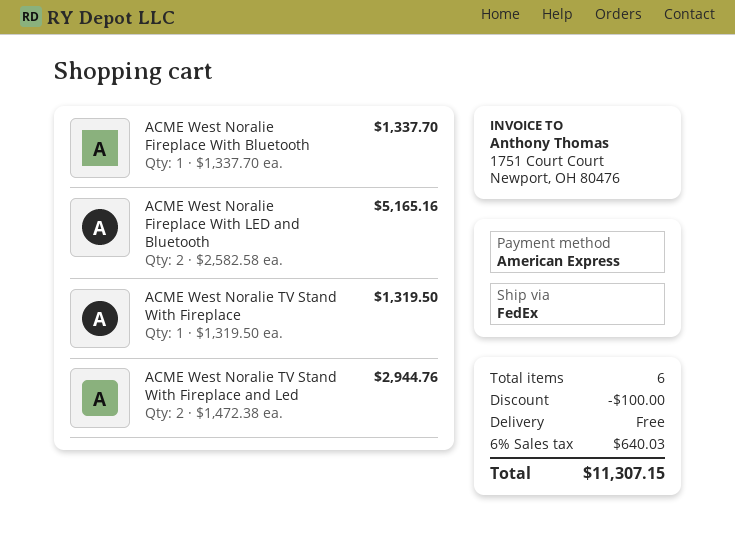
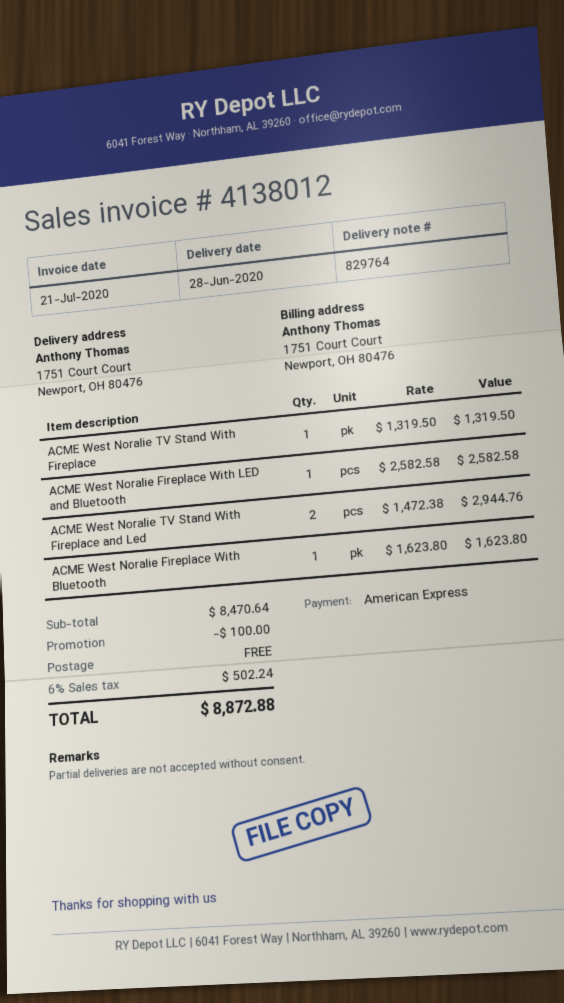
ACME West Noralie Fireplace With Bluetooth: 1 x 1337.70 = 1337.70 -> 1 x 1623.80 = 1623.80
ACME West Noralie Fireplace With LED and Bluetooth: 2 x 2582.58 = 5165.16 -> 1 x 2582.58 = 2582.58
tax: 6% = 640.03 -> 6% = 502.24
total: 11307.15 -> 8872.88

